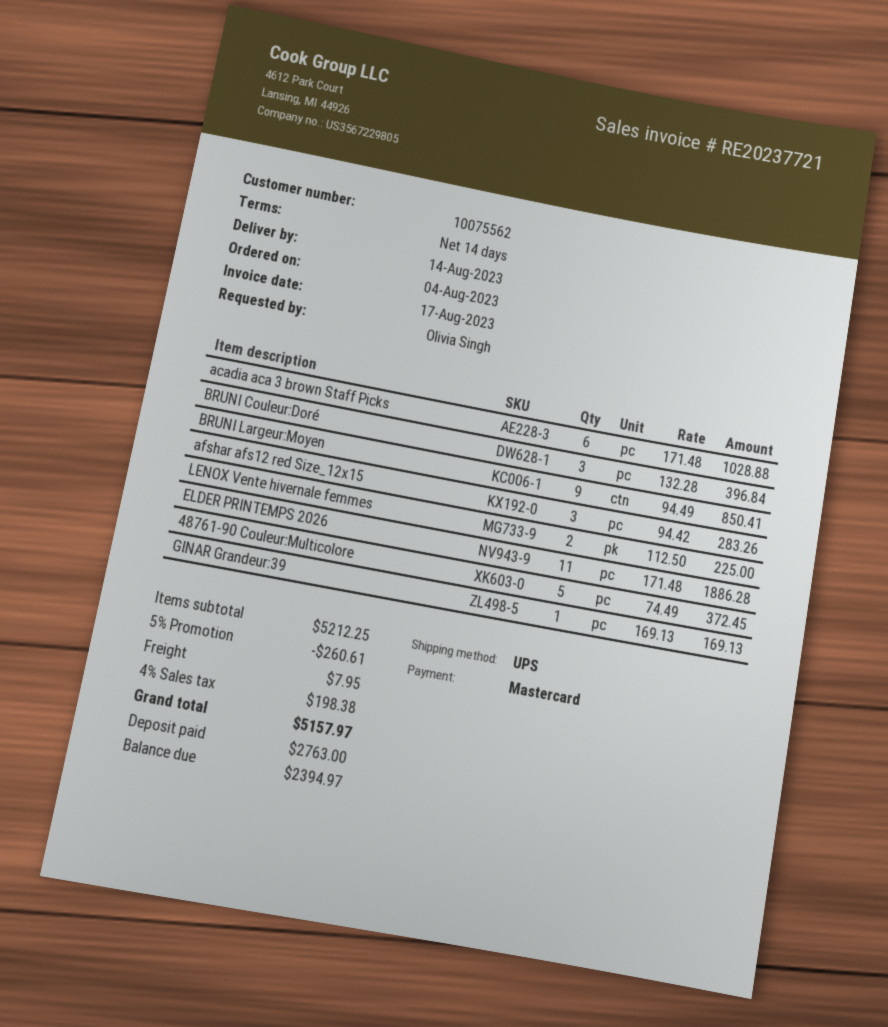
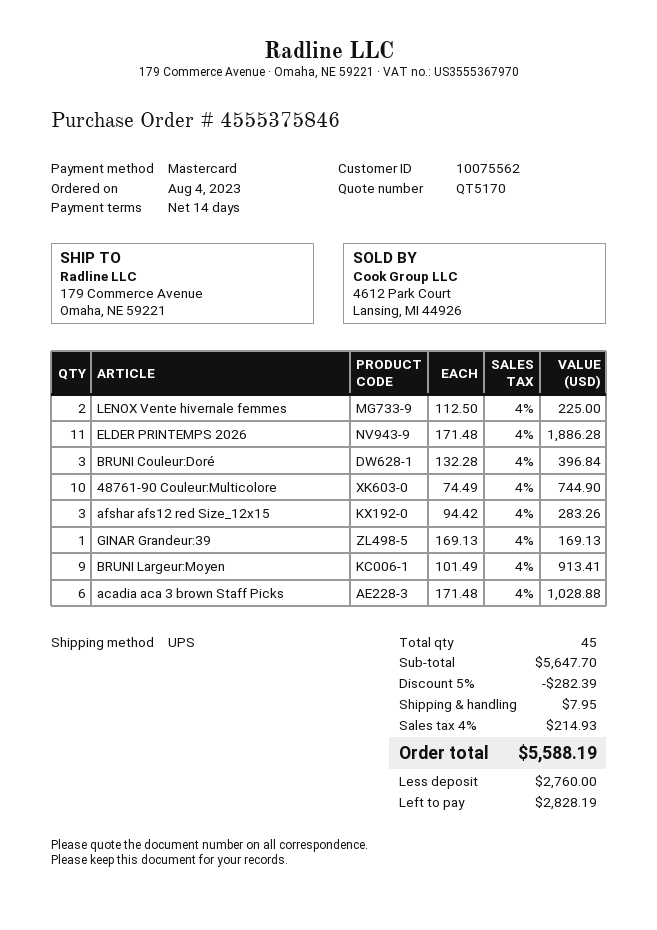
BRUNI Largeur:Moyen: 9 x 94.49 = 850.41 -> 9 x 101.49 = 913.41
48761-90 Couleur:Multicolore: 5 x 74.49 = 372.45 -> 10 x 74.49 = 744.90
subtotal: 5212.25 -> 5647.70
discount: 5% = 260.61 -> 5% = 282.39
tax: 4% = 198.38 -> 4% = 214.93
total: 5157.97 -> 5588.19
deposit: 2763.00 -> 2760.00
balance: 2394.97 -> 2828.19

